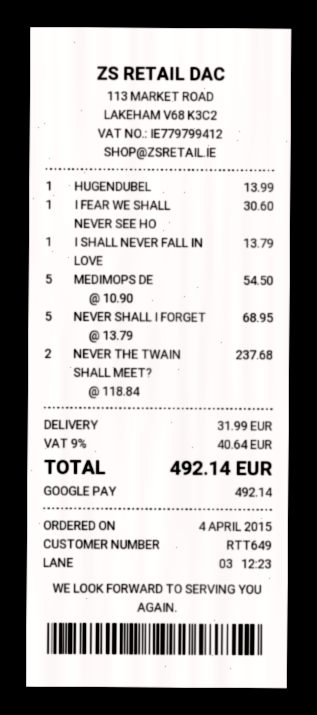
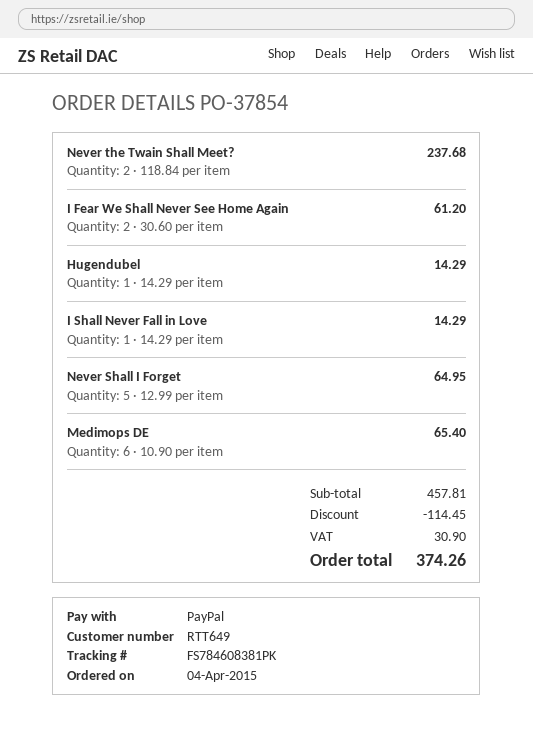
payment method: Google Pay -> PayPal
HUGENDUBEL: 1 x 13.99 = 13.99 -> 1 x 14.29 = 14.29
I FEAR WE SHALL NEVER SEE HO: 1 x 30.60 = 30.60 -> 2 x 30.60 = 61.20
I SHALL NEVER FALL IN LOVE: 1 x 13.79 = 13.79 -> 1 x 14.29 = 14.29
MEDIMOPS DE: 5 x 10.90 = 54.50 -> 6 x 10.90 = 65.40
NEVER SHALL I FORGET: 5 x 13.79 = 68.95 -> 5 x 12.99 = 64.95
discount: none -> 114.45
shipping: 31.99 -> none
tax: 40.64 -> 30.90
total: 492.14 -> 374.26

